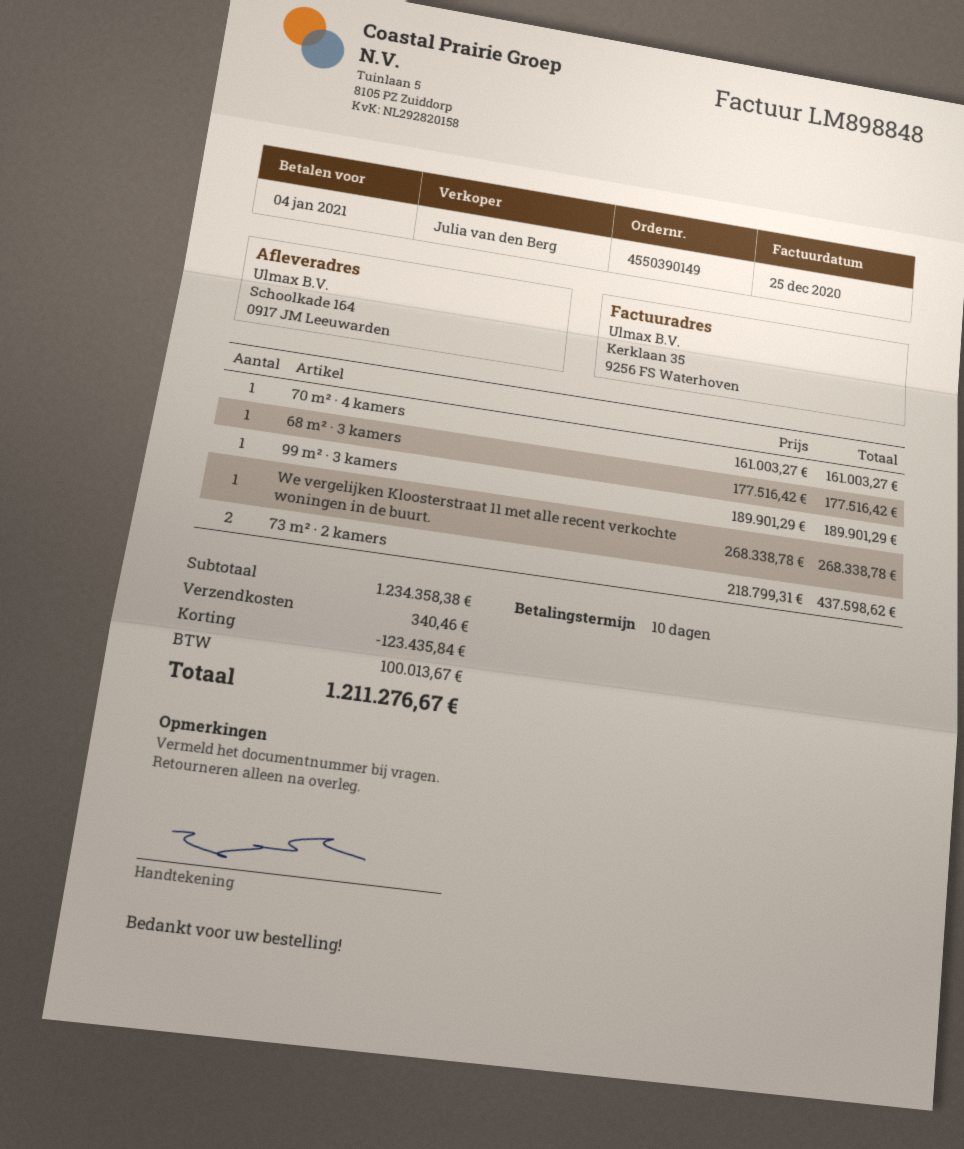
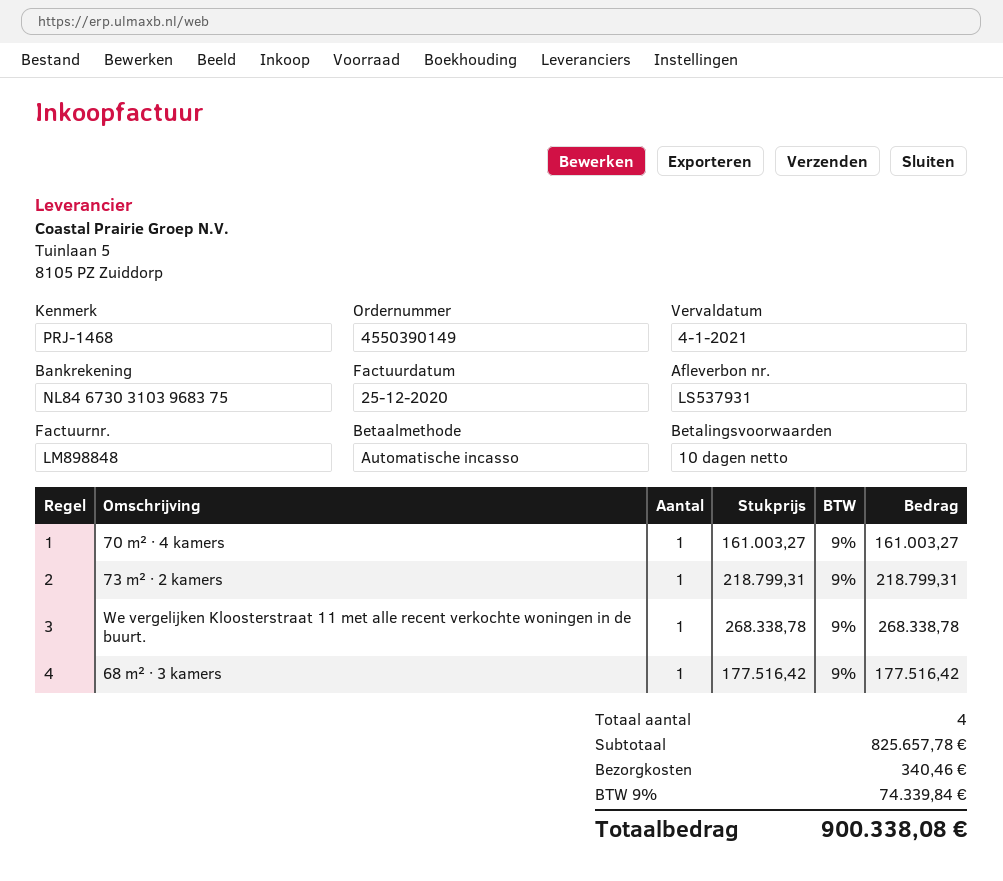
99 m² · 3 kamers: 1 x 189901.29 = 189901.29 -> none
73 m² · 2 kamers: 2 x 218799.31 = 437598.62 -> 1 x 218799.31 = 218799.31
subtotal: 1234358.38 -> 825657.78
discount: 123435.84 -> none
tax: 100013.67 -> 74339.84
total: 1211276.67 -> 900338.08

